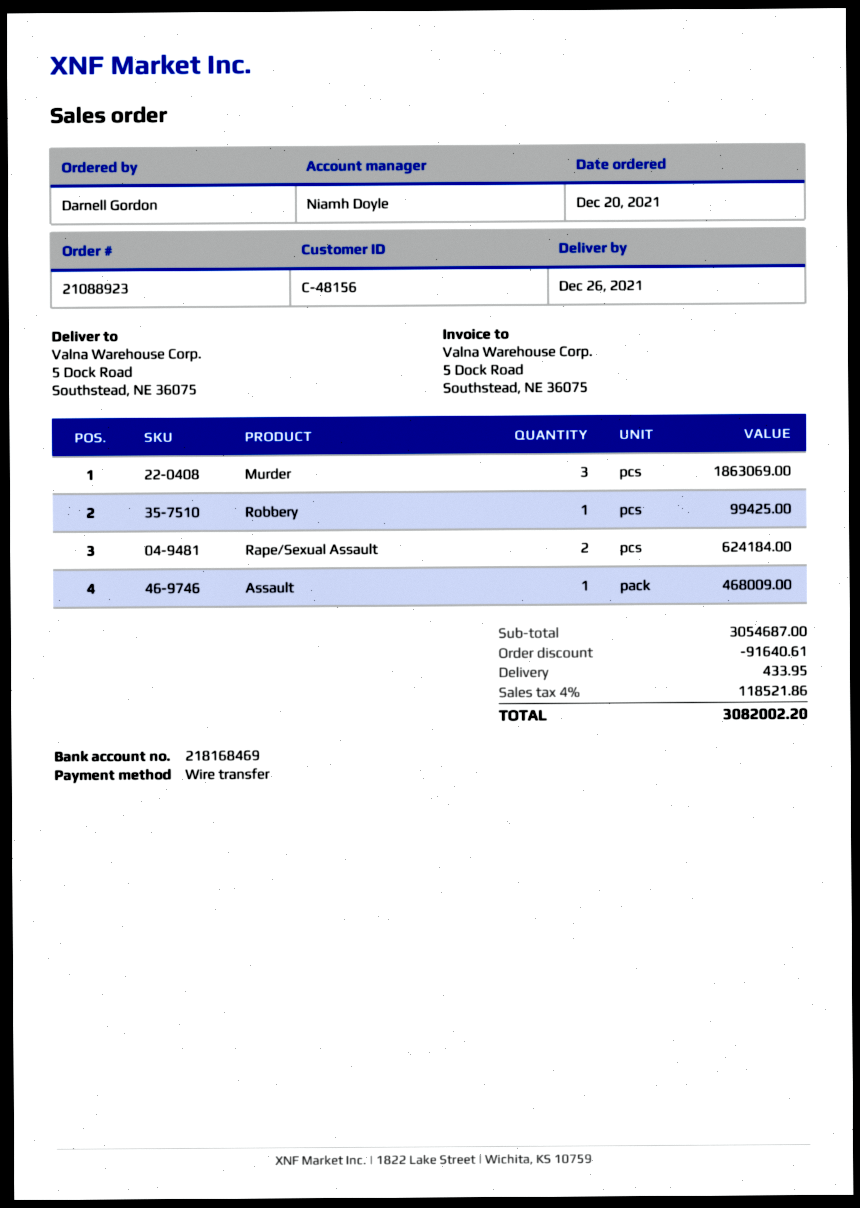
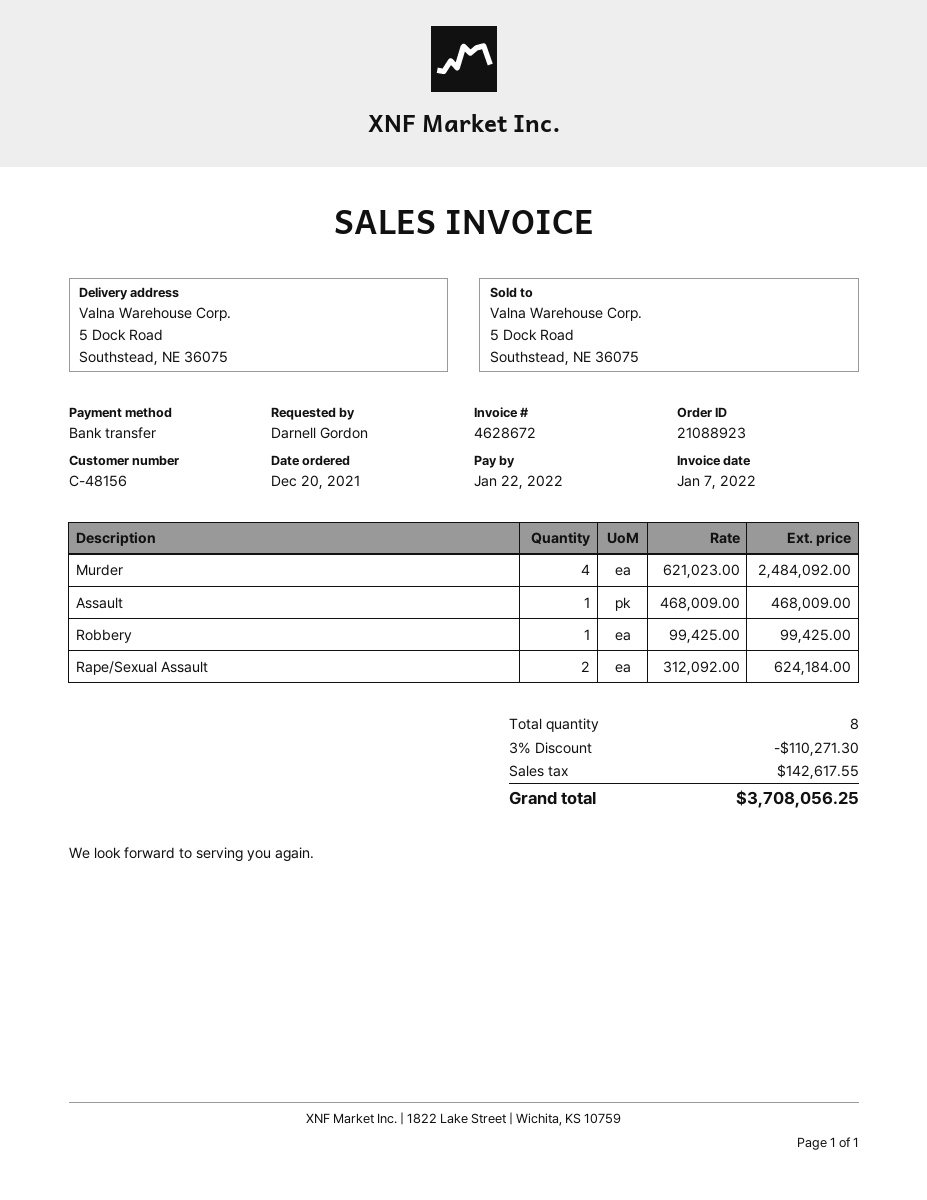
Murder: 3 for 1863069.00 -> 4 for 2484092.00
discount: 91640.61 -> 110271.30
shipping: 433.95 -> none
tax: 118521.86 -> 142617.55
total: 3082002.20 -> 3708056.25

